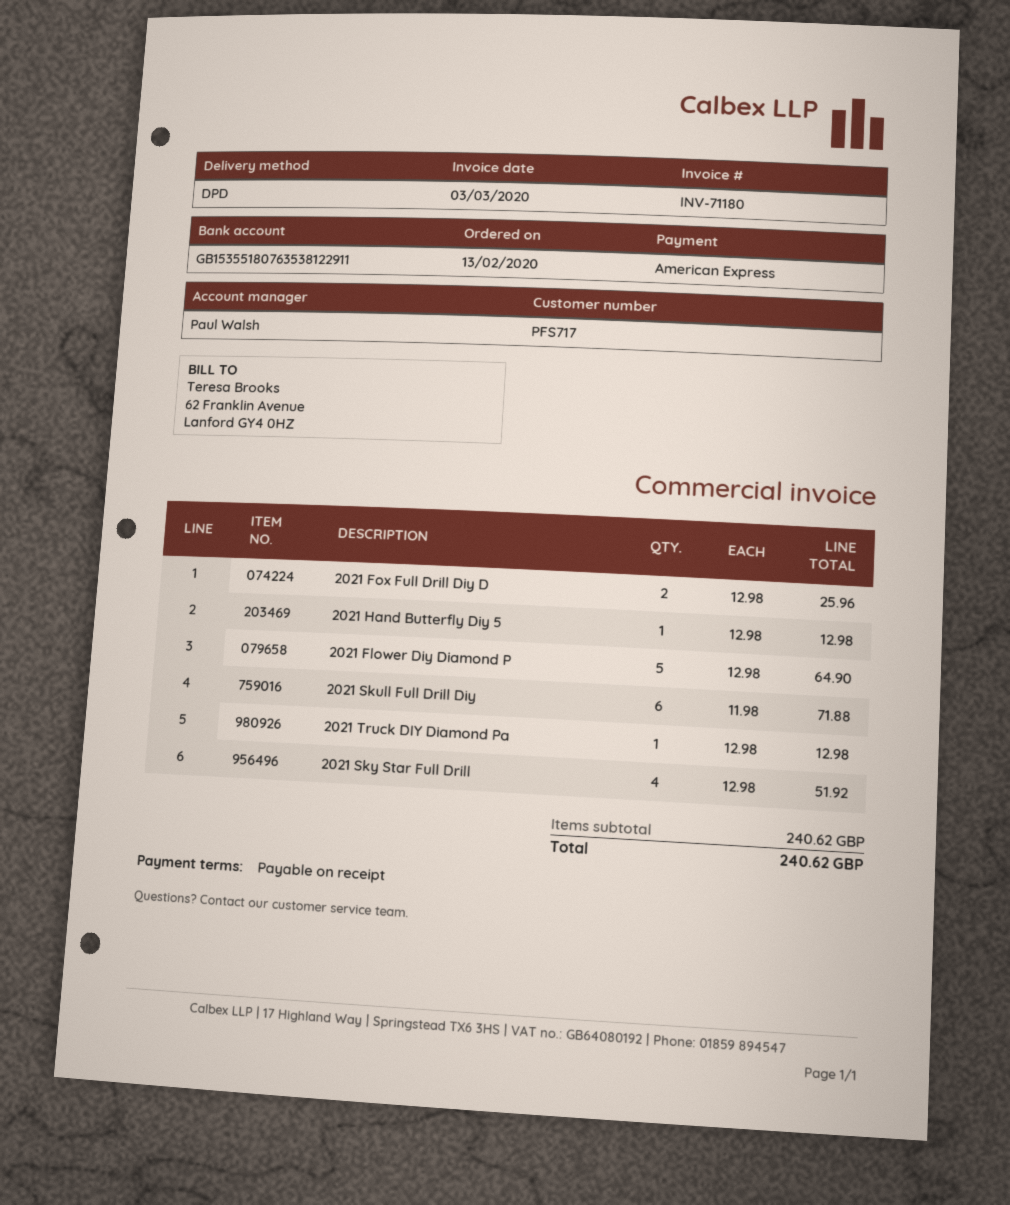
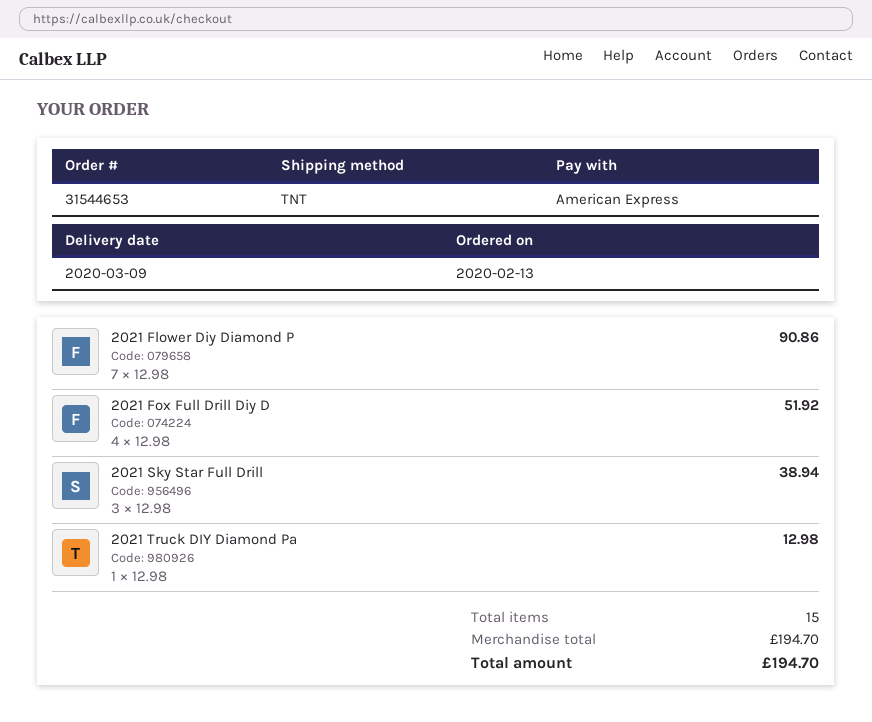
shipping method: DPD -> TNT
2021 Fox Full Drill Diy D: 2 x 12.98 = 25.96 -> 4 x 12.98 = 51.92
2021 Hand Butterfly Diy 5: 1 x 12.98 = 12.98 -> none
2021 Flower Diy Diamond P: 5 x 12.98 = 64.90 -> 7 x 12.98 = 90.86
2021 Skull Full Drill Diy: 6 x 11.98 = 71.88 -> none
2021 Sky Star Full Drill: 4 x 12.98 = 51.92 -> 3 x 12.98 = 38.94
subtotal: 240.62 -> 194.70
total: 240.62 -> 194.70

